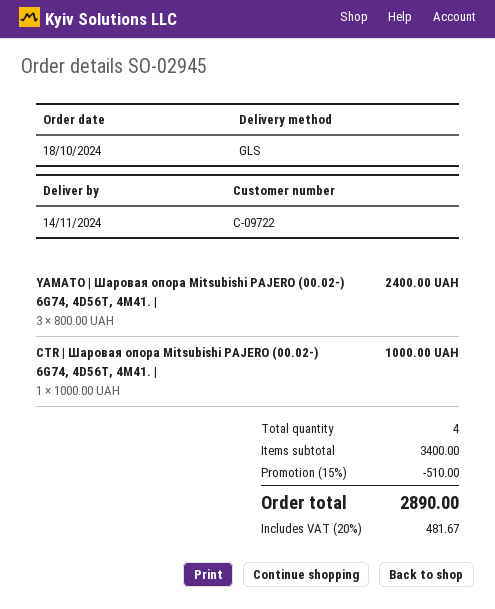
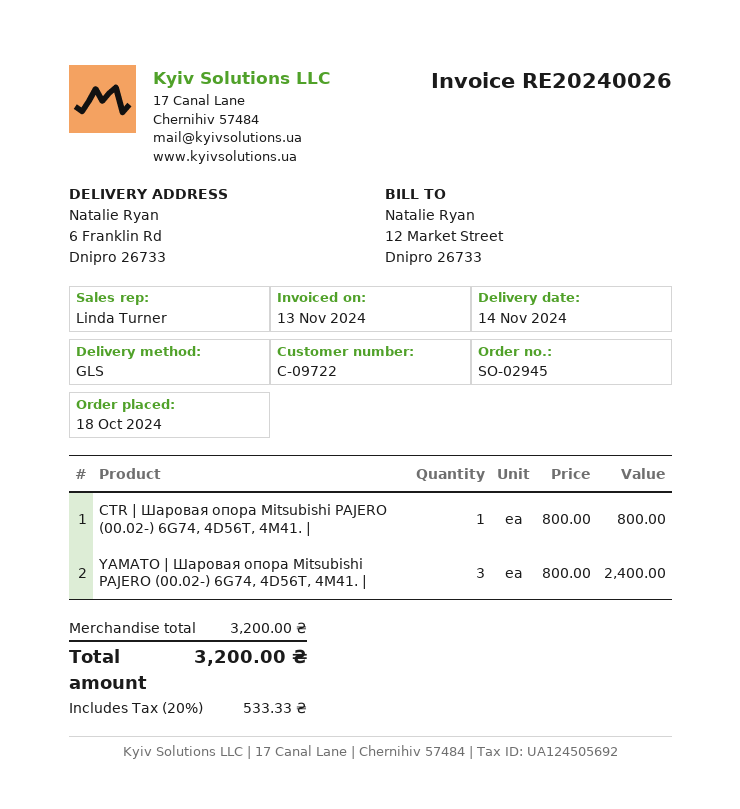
CTR | Шаровая опора Mitsubishi PAJERO (00.02-) 6G74, 4D56T, 4M41. |: 1 x 1000.00 = 1000.00 -> 1 x 800.00 = 800.00
subtotal: 3400.00 -> 3200.00
discount: 15% = 510.00 -> none
tax: 20% = 481.67 -> 20% = 533.33
total: 2890.00 -> 3200.00

